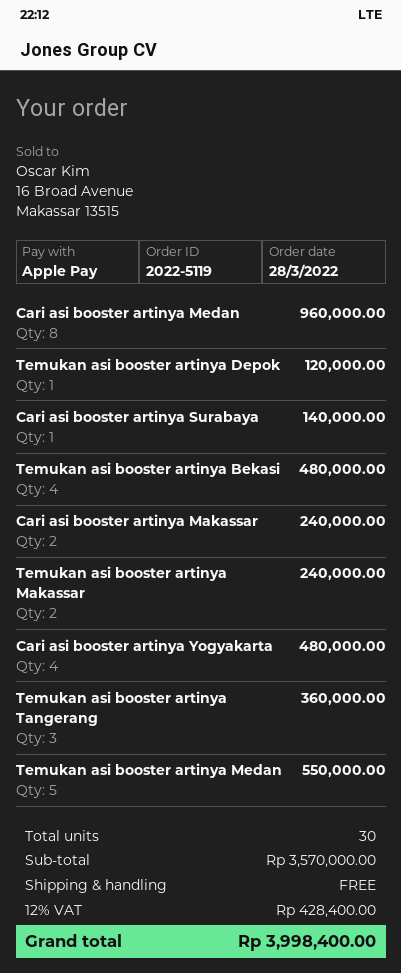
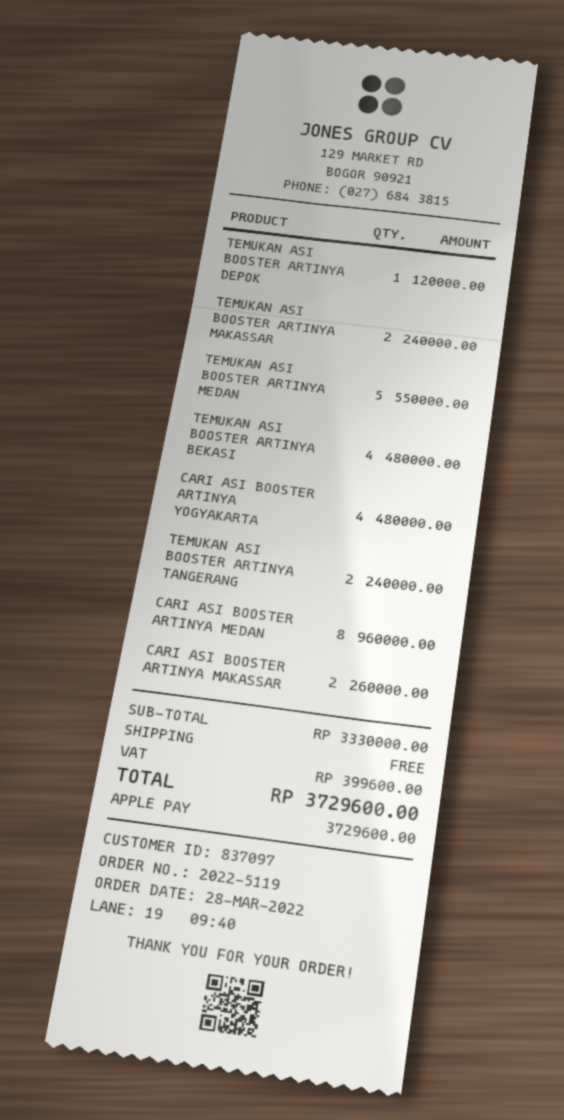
Cari asi booster artinya Surabaya: 1 for 140000.00 -> none
Cari asi booster artinya Makassar: 2 for 240000.00 -> 2 for 260000.00
Temukan asi booster artinya Tangerang: 3 for 360000.00 -> 2 for 240000.00
subtotal: 3570000.00 -> 3330000.00
tax: 428400.00 -> 399600.00
total: 3998400.00 -> 3729600.00

